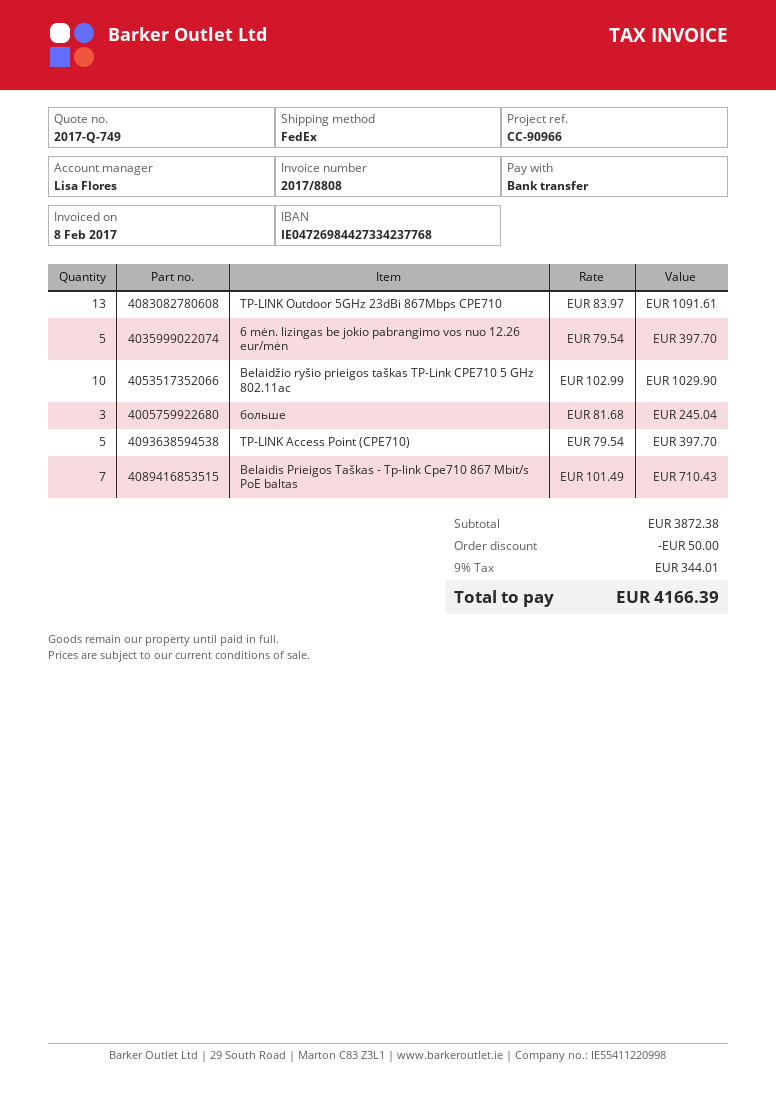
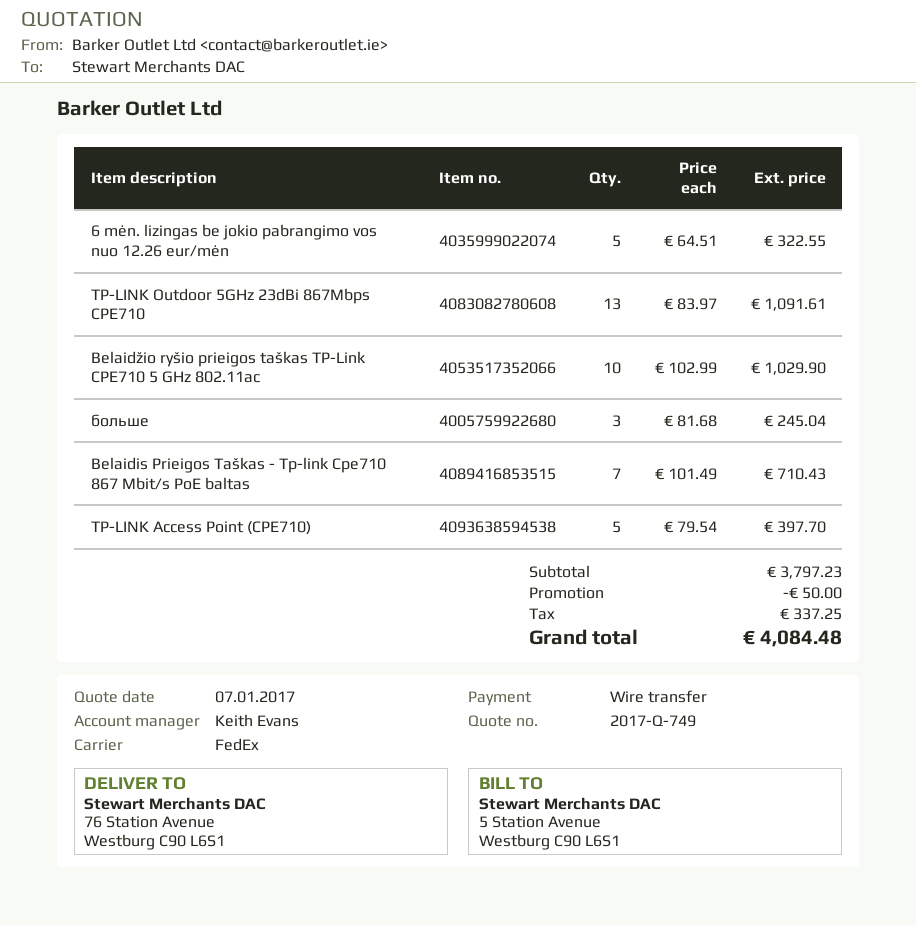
sales rep: Lisa Flores -> Keith Evans
6 mėn. lizingas be jokio pabrangimo vos nuo 12.26 eur/mėn: 5 x 79.54 = 397.70 -> 5 x 64.51 = 322.55
subtotal: 3872.38 -> 3797.23
tax: 344.01 -> 337.25
total: 4166.39 -> 4084.48

